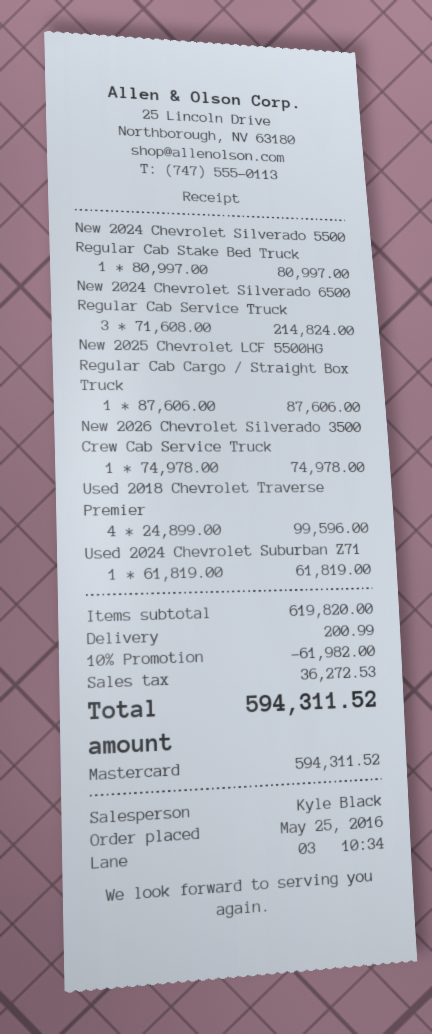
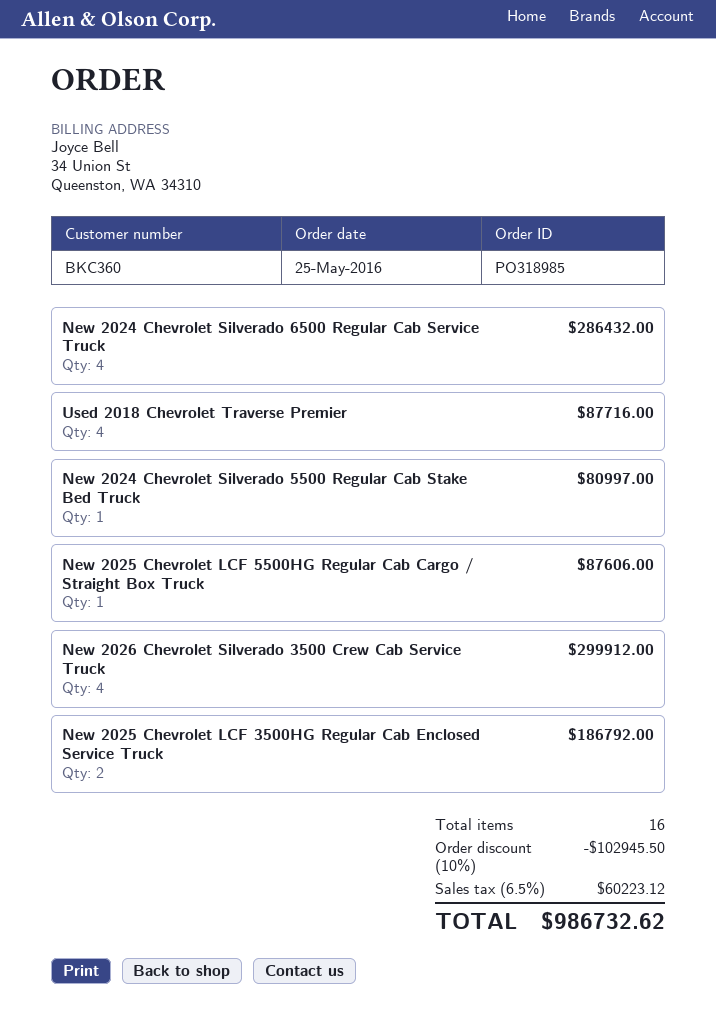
New 2024 Chevrolet Silverado 6500 Regular Cab Service Truck: 3 for 214824.00 -> 4 for 286432.00
New 2026 Chevrolet Silverado 3500 Crew Cab Service Truck: 1 for 74978.00 -> 4 for 299912.00
Used 2018 Chevrolet Traverse Premier: 4 for 99596.00 -> 4 for 87716.00
Used 2024 Chevrolet Suburban Z71: 1 for 61819.00 -> none
New 2025 Chevrolet LCF 3500HG Regular Cab Enclosed Service Truck: none -> 2 for 186792.00
discount: 10% = 61982.00 -> 10% = 102945.50
shipping: 200.99 -> none
tax: 36272.53 -> 60223.12
total: 594311.52 -> 986732.62

